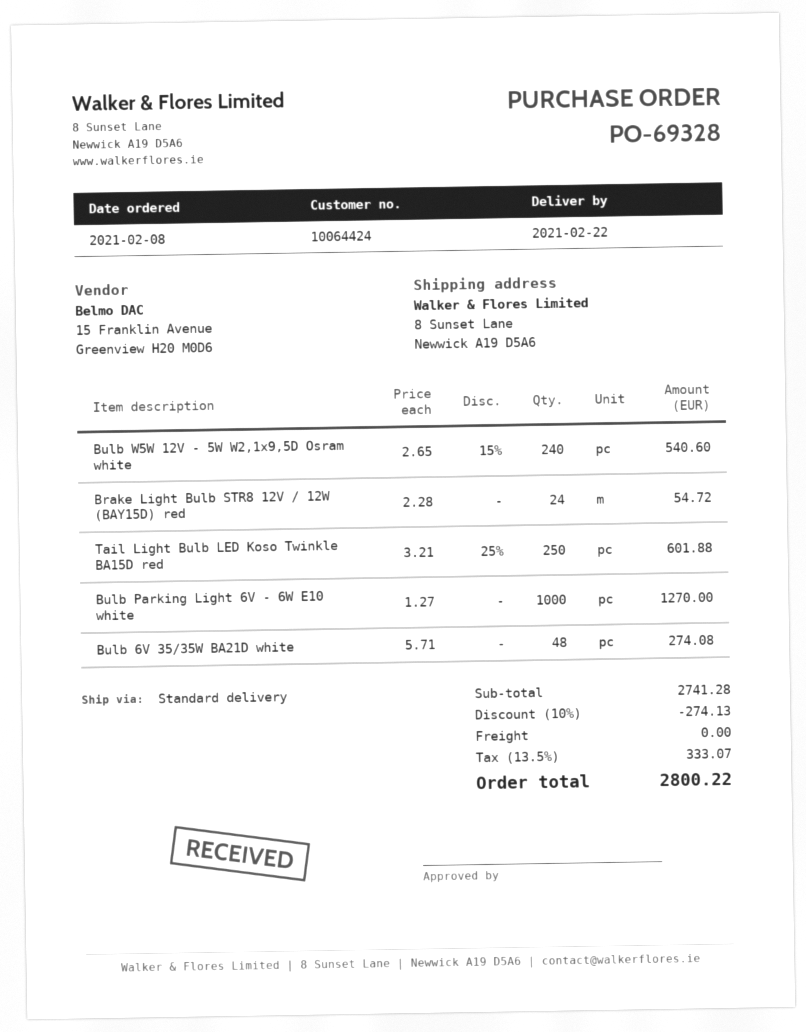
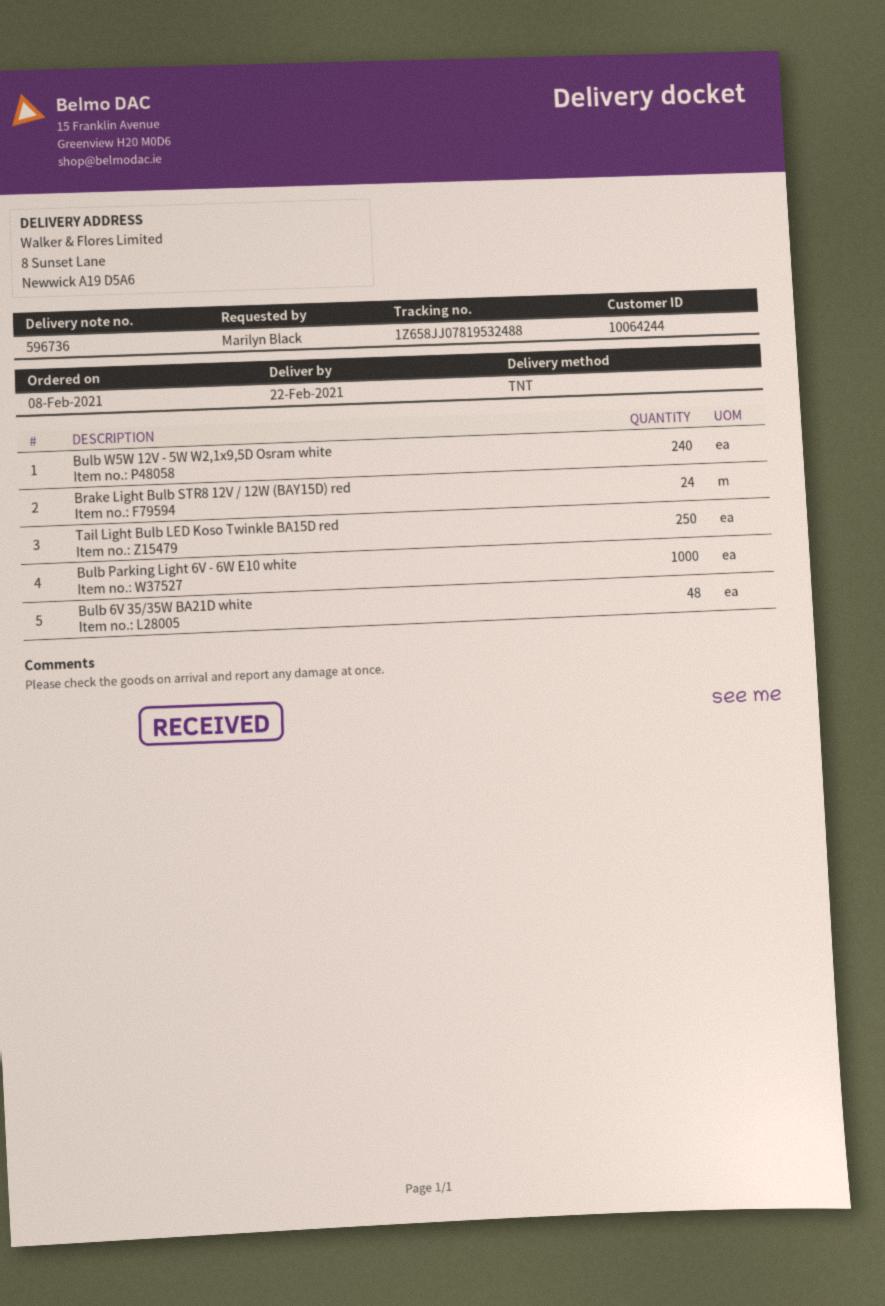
customer number: 10064424 -> 10064244
shipping method: standard -> TNT

